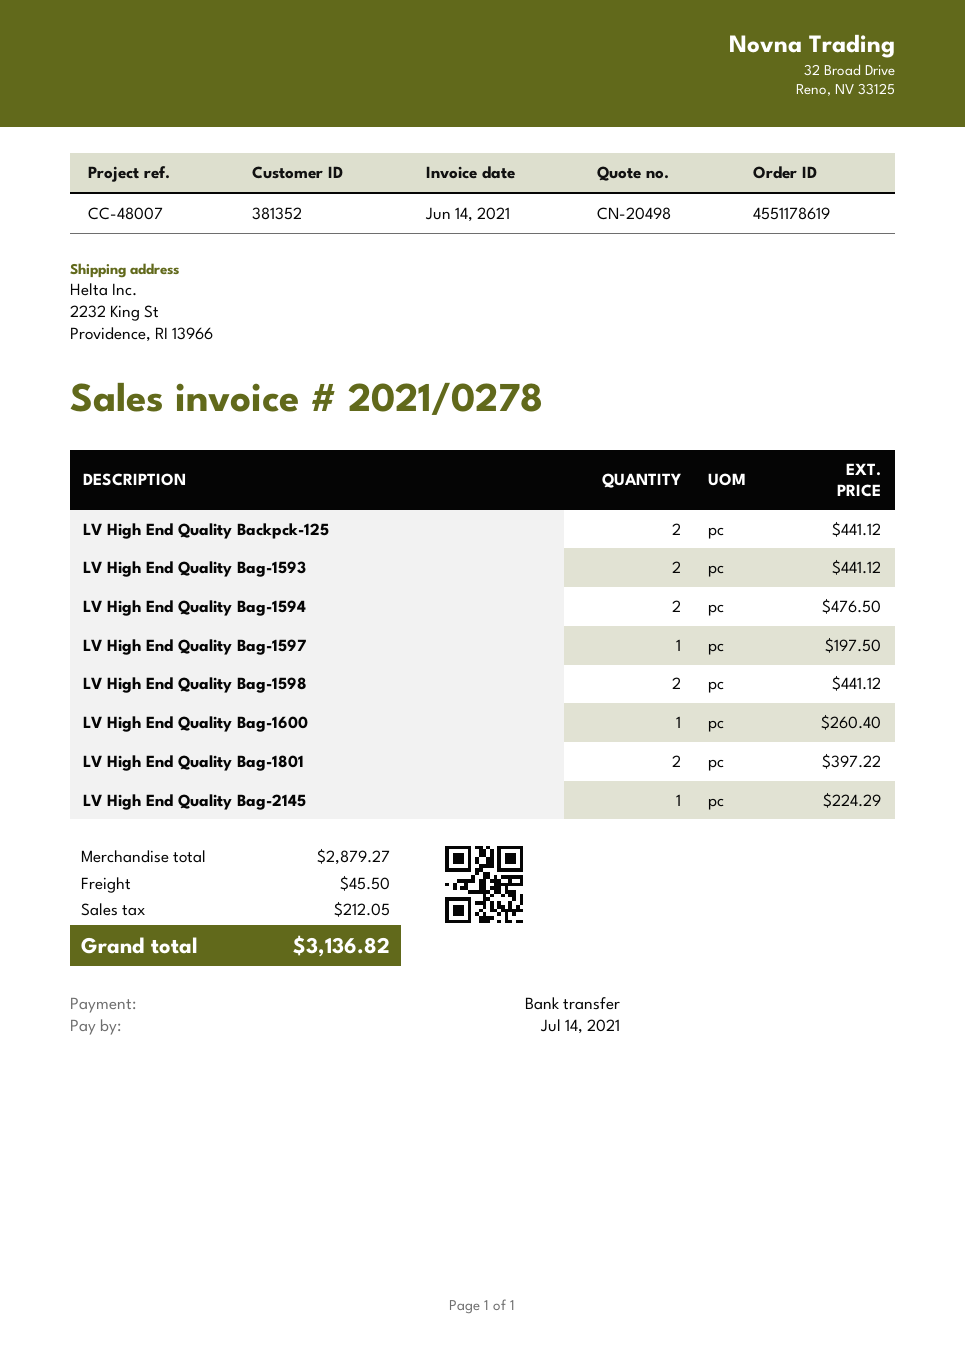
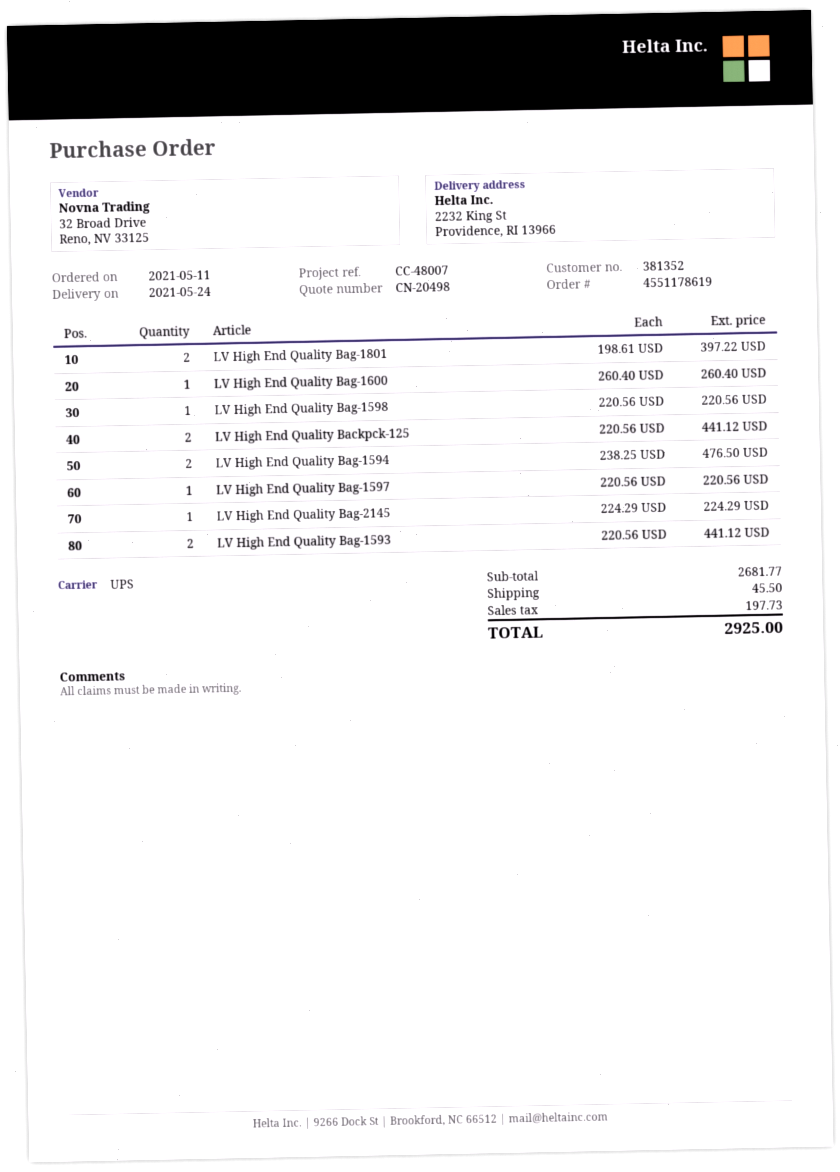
LV High End Quality Bag-1597: 1 for 197.50 -> 1 for 220.56
LV High End Quality Bag-1598: 2 for 441.12 -> 1 for 220.56
subtotal: 2879.27 -> 2681.77
tax: 212.05 -> 197.73
total: 3136.82 -> 2925.00

